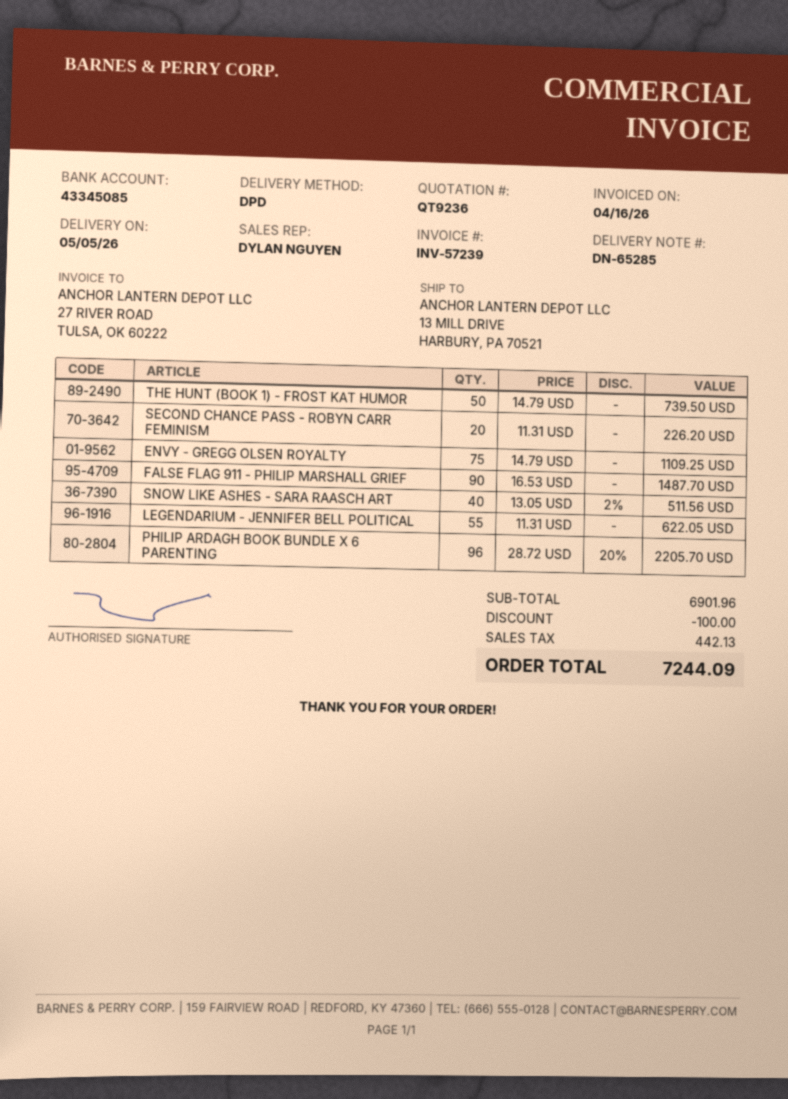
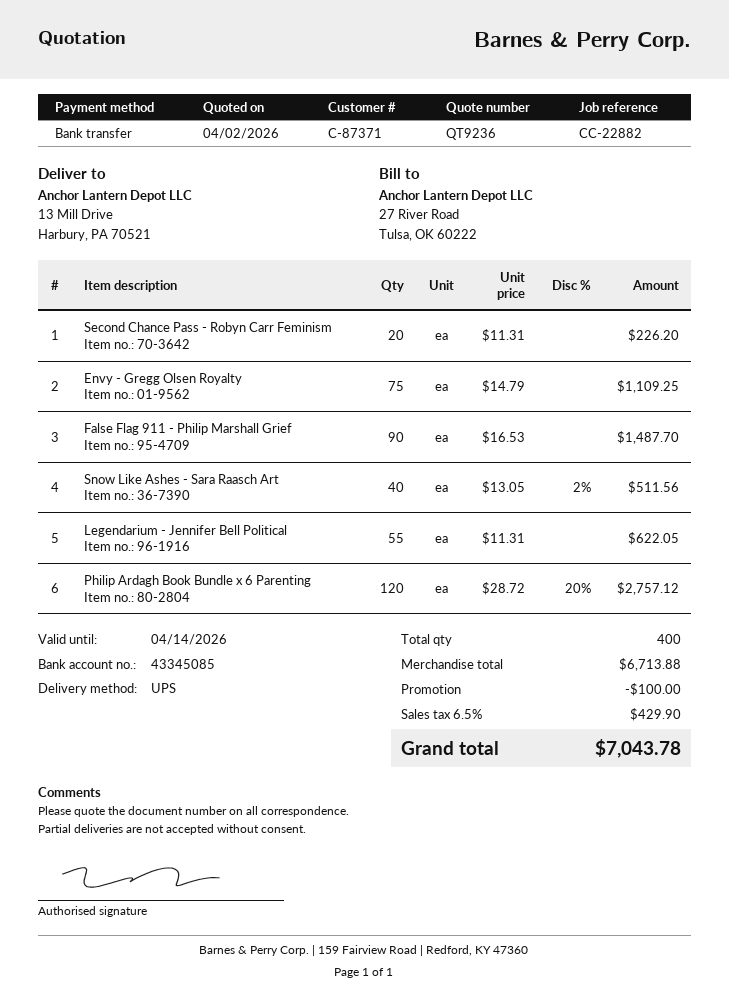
shipping method: DPD -> UPS
THE HUNT (BOOK 1) - FROST KAT HUMOR: 50 x 14.79 = 739.50 -> none
PHILIP ARDAGH BOOK BUNDLE X 6 PARENTING: 96 x 28.72 - 20% = 2205.70 -> 120 x 28.72 - 20% = 2757.12
subtotal: 6901.96 -> 6713.88
tax: 442.13 -> 429.90
total: 7244.09 -> 7043.78

